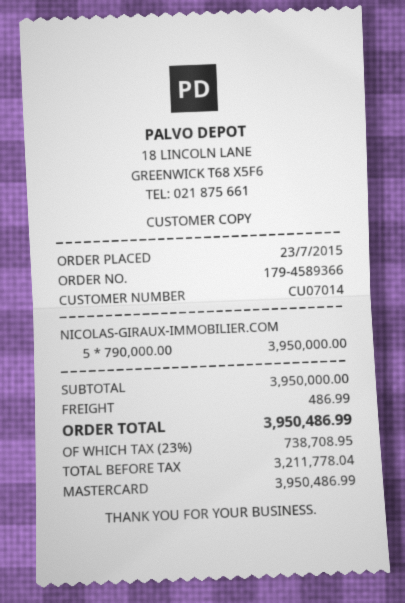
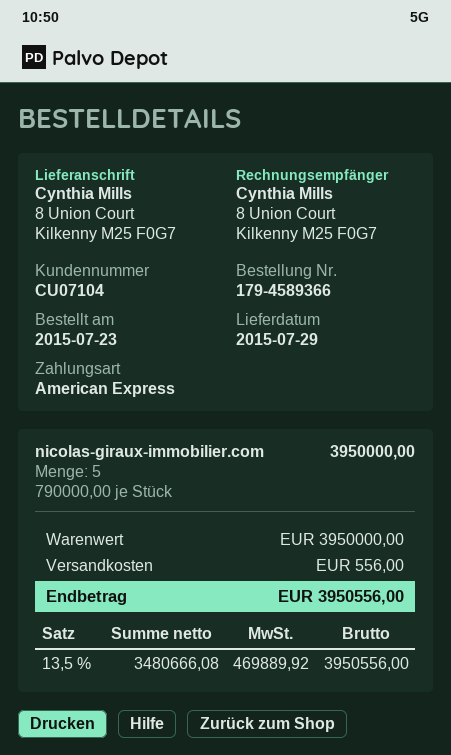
customer number: CU07014 -> CU07104
payment method: Mastercard -> American Express
shipping: 486.99 -> 556.00
net: 3211778.04 -> 3480666.08
tax: 23% = 738708.95 -> 13.5% = 469889.92
total: 3950486.99 -> 3950556.00

